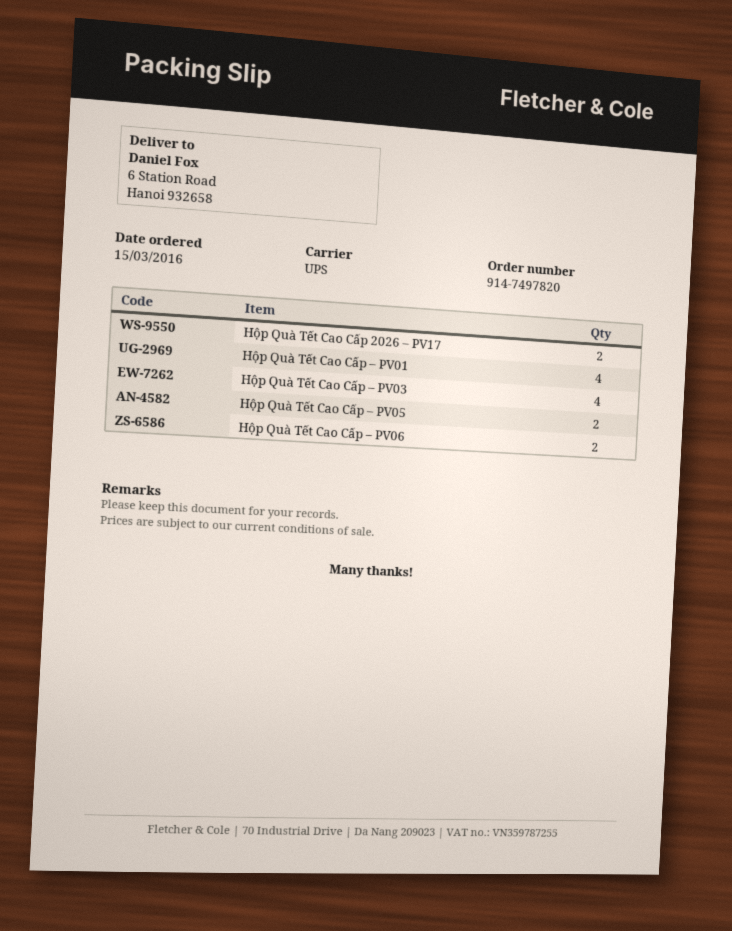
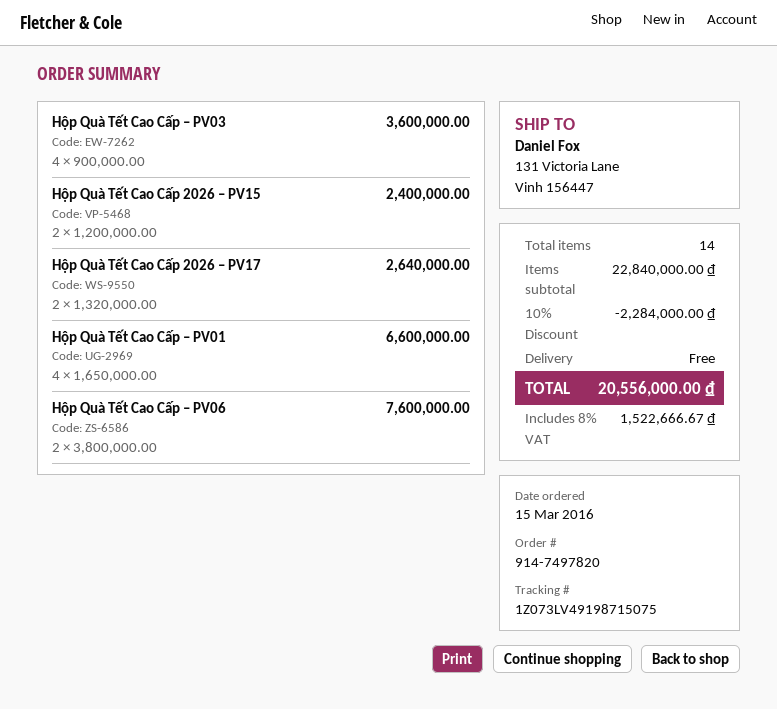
ship to: 6 Station Road, Hanoi 932658 -> 131 Victoria Lane, Vinh 156447
Hộp Quà Tết Cao Cấp – PV05: 2 -> none
Hộp Quà Tết Cao Cấp 2026 – PV15: none -> 2

